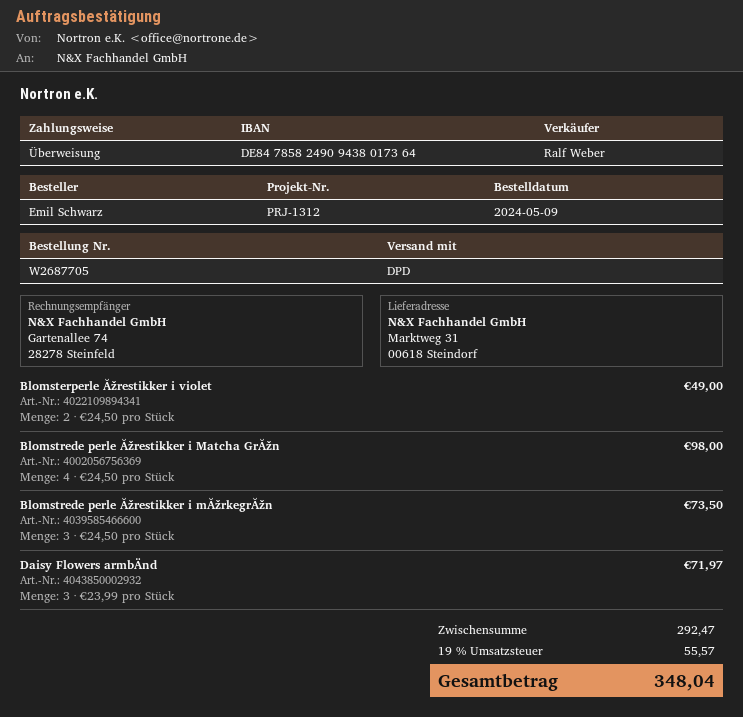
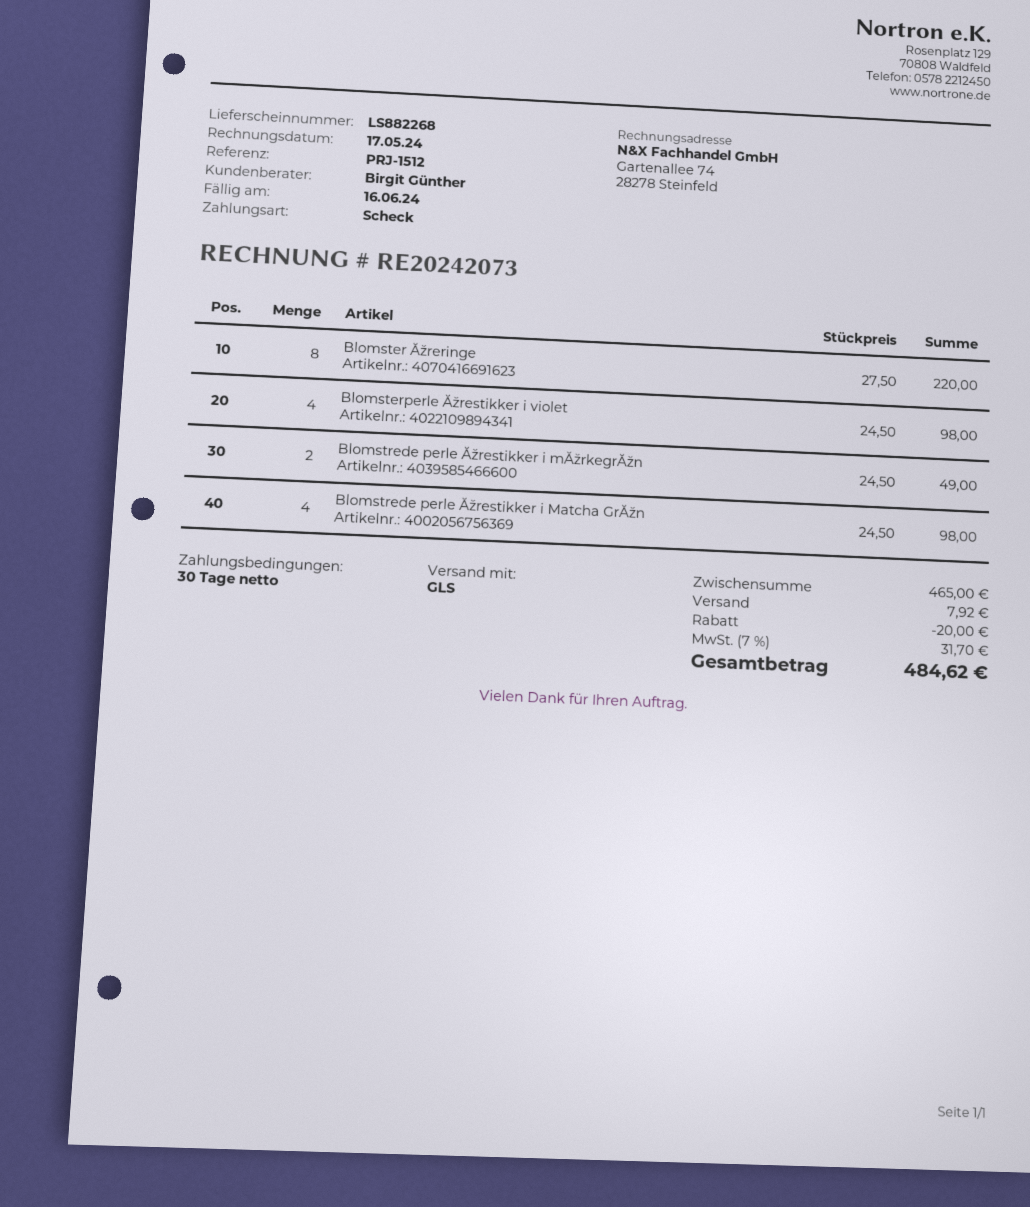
reference: PRJ-1312 -> PRJ-1512
sales rep: Ralf Weber -> Birgit Günther
payment method: bank transfer -> cheque
shipping method: DPD -> GLS
Blomsterperle Ăžrestikker i violet: 2 x 24.50 = 49.00 -> 4 x 24.50 = 98.00
Blomstrede perle Ăžrestikker i mĂžrkegrĂžn: 3 x 24.50 = 73.50 -> 2 x 24.50 = 49.00
Daisy Flowers armbÄnd: 3 x 23.99 = 71.97 -> none
Blomster Ăžreringe: none -> 8 x 27.50 = 220.00
subtotal: 292.47 -> 465.00
discount: none -> 20.00
shipping: none -> 7.92
tax: 19% = 55.57 -> 7% = 31.70
total: 348.04 -> 484.62

